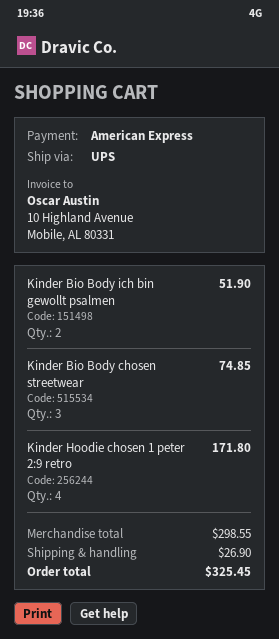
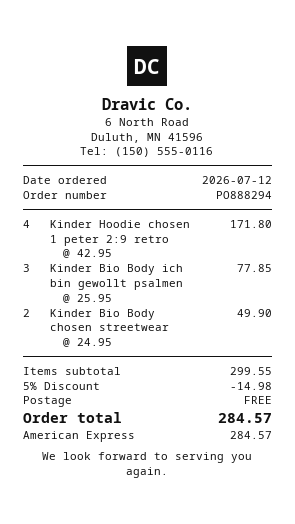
Kinder Bio Body ich bin gewollt psalmen: 2 for 51.90 -> 3 for 77.85
Kinder Bio Body chosen streetwear: 3 for 74.85 -> 2 for 49.90
subtotal: 298.55 -> 299.55
discount: none -> 5% = 14.98
shipping: 26.90 -> 0.00
total: 325.45 -> 284.57

